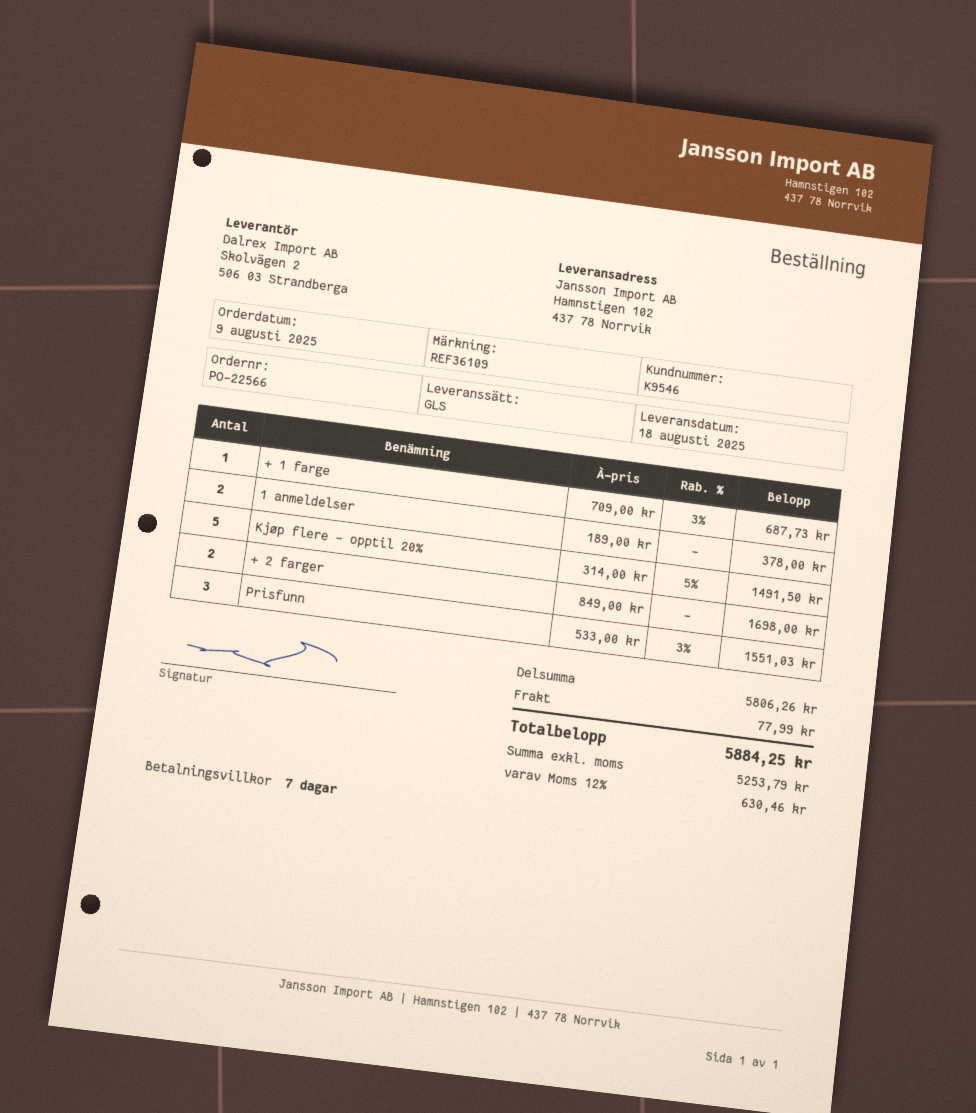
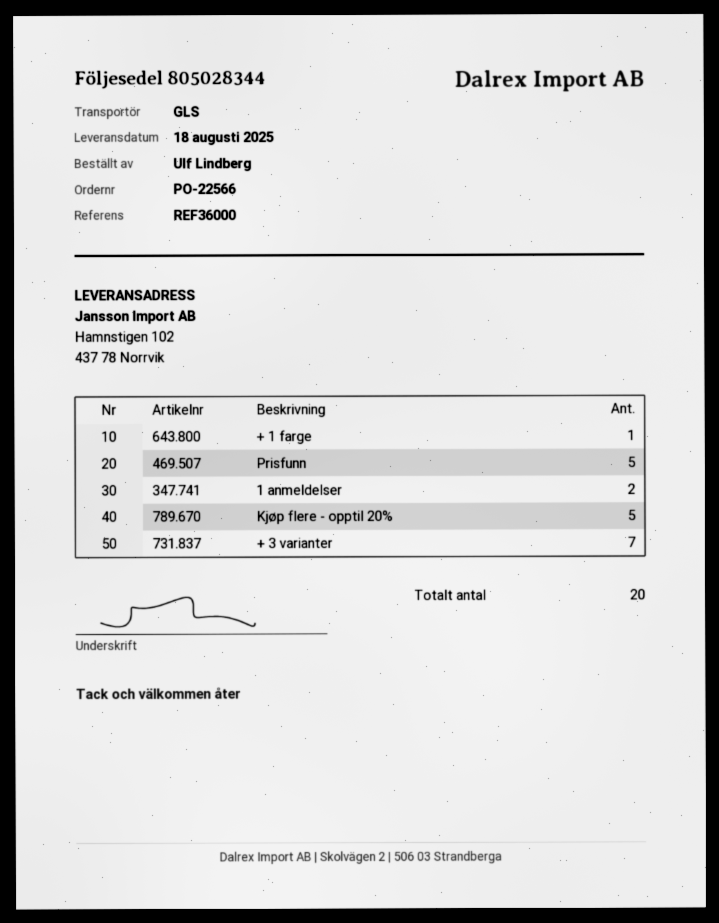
reference: REF36109 -> REF36000
+ 2 farger: 2 -> none
Prisfunn: 3 -> 5
+ 3 varianter: none -> 7

